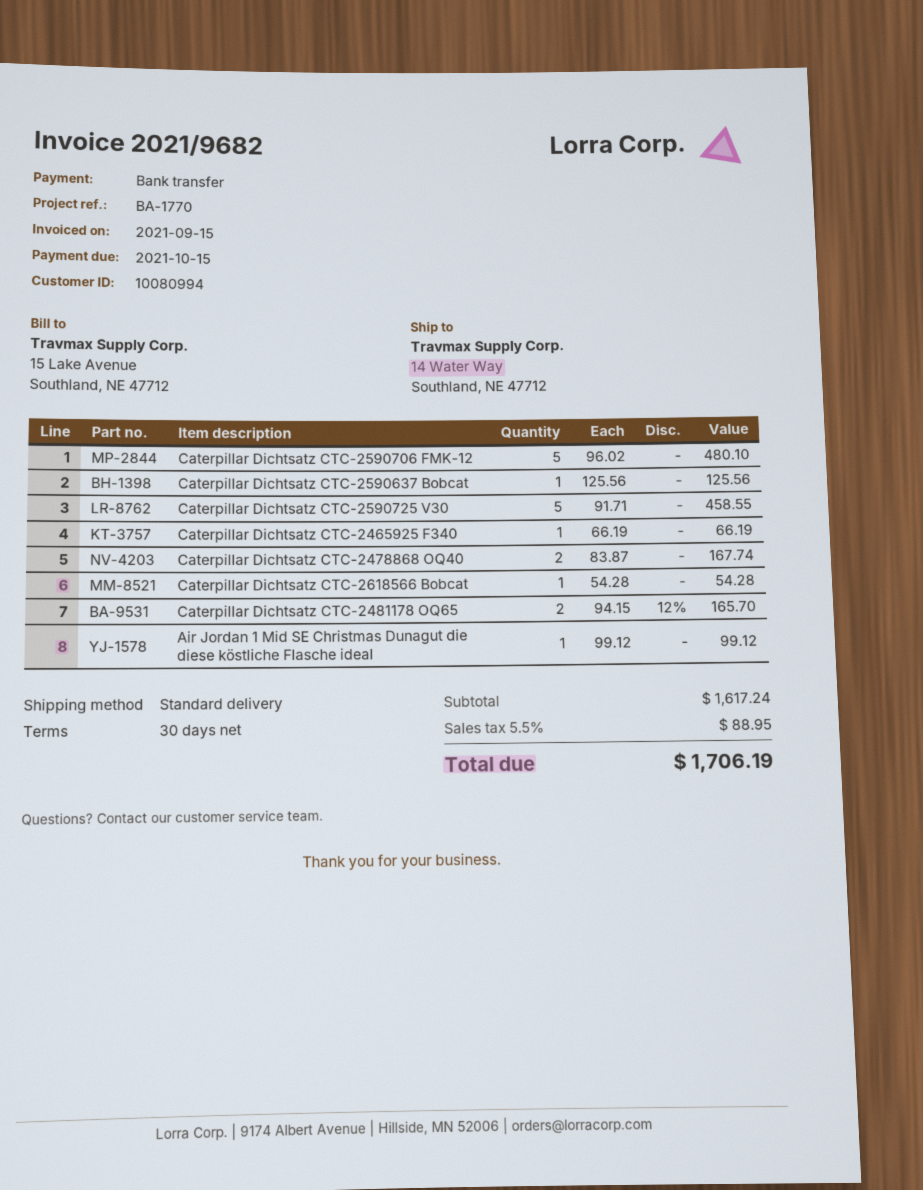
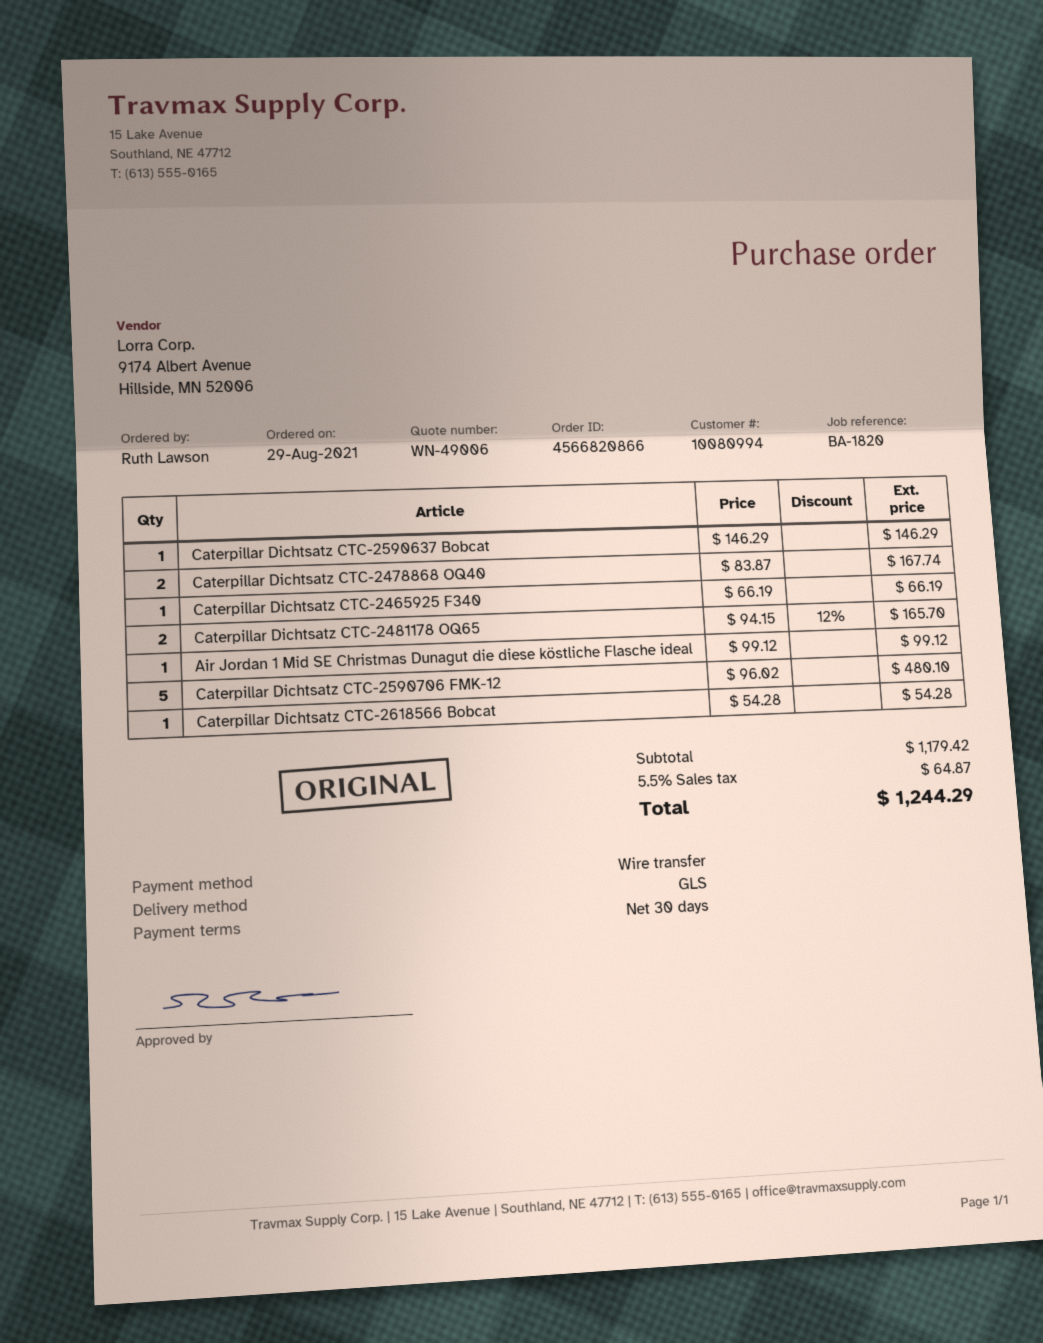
reference: BA-1770 -> BA-1820
shipping method: standard -> GLS
Caterpillar Dichtsatz CTC-2590637 Bobcat: 1 x 125.56 = 125.56 -> 1 x 146.29 = 146.29
Caterpillar Dichtsatz CTC-2590725 V30: 5 x 91.71 = 458.55 -> none
subtotal: 1617.24 -> 1179.42
tax: 5.5% = 88.95 -> 5.5% = 64.87
total: 1706.19 -> 1244.29

